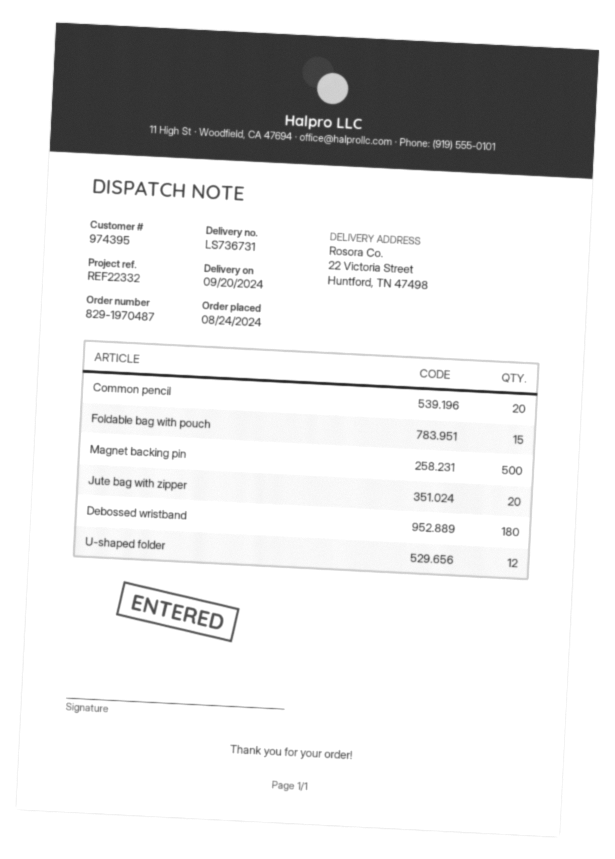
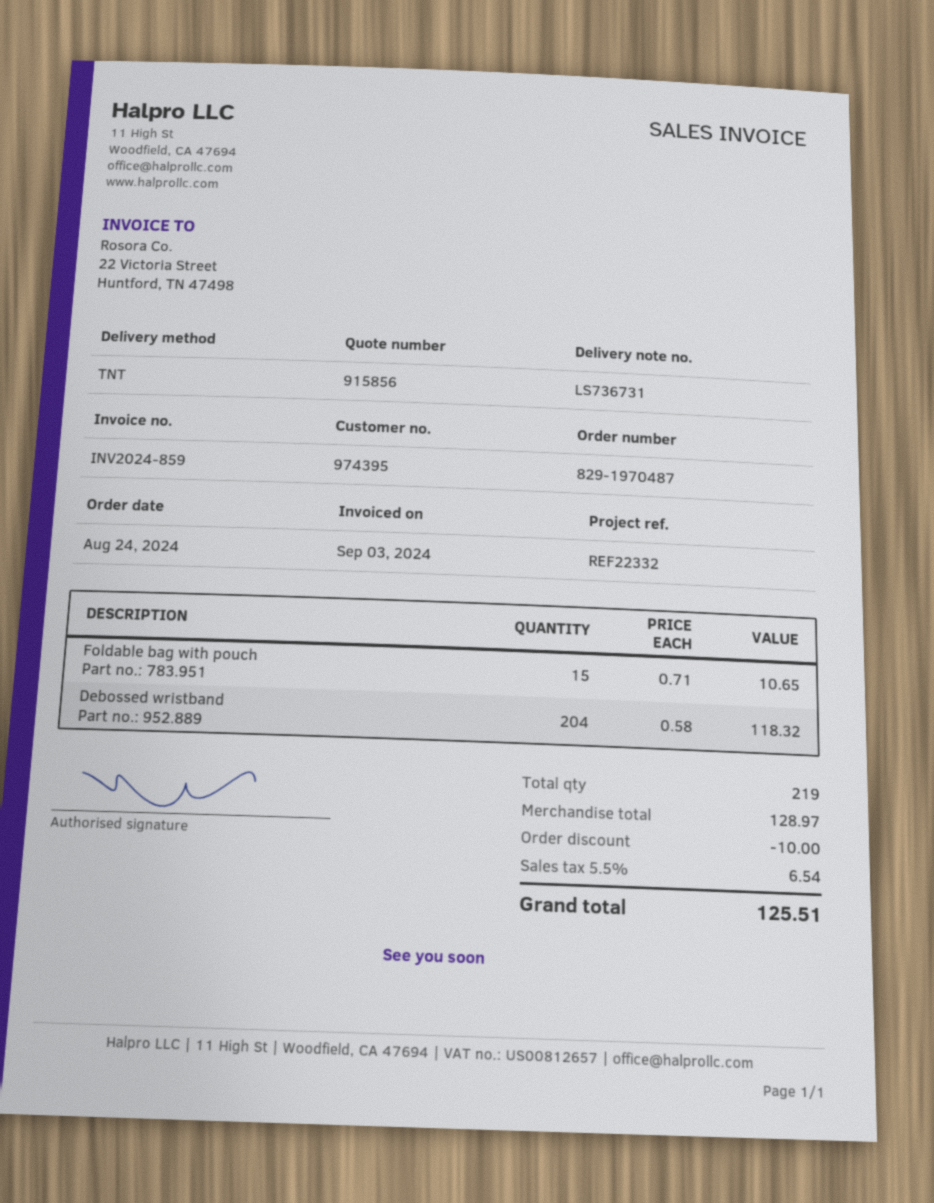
Common pencil: 20 -> none
Magnet backing pin: 500 -> none
Jute bag with zipper: 20 -> none
Debossed wristband: 180 -> 204
U-shaped folder: 12 -> none

